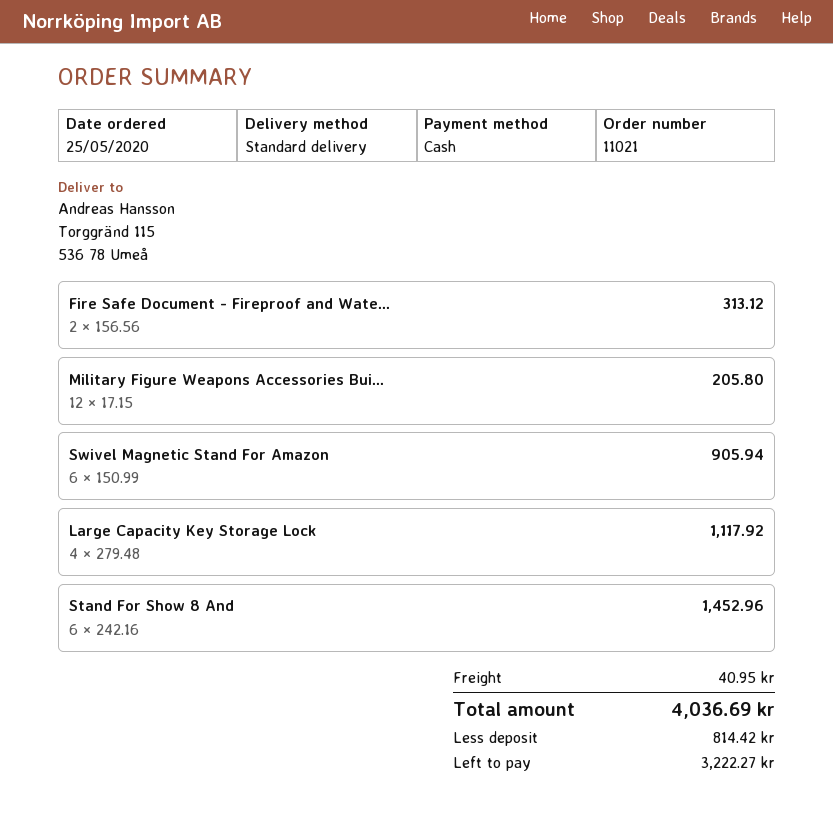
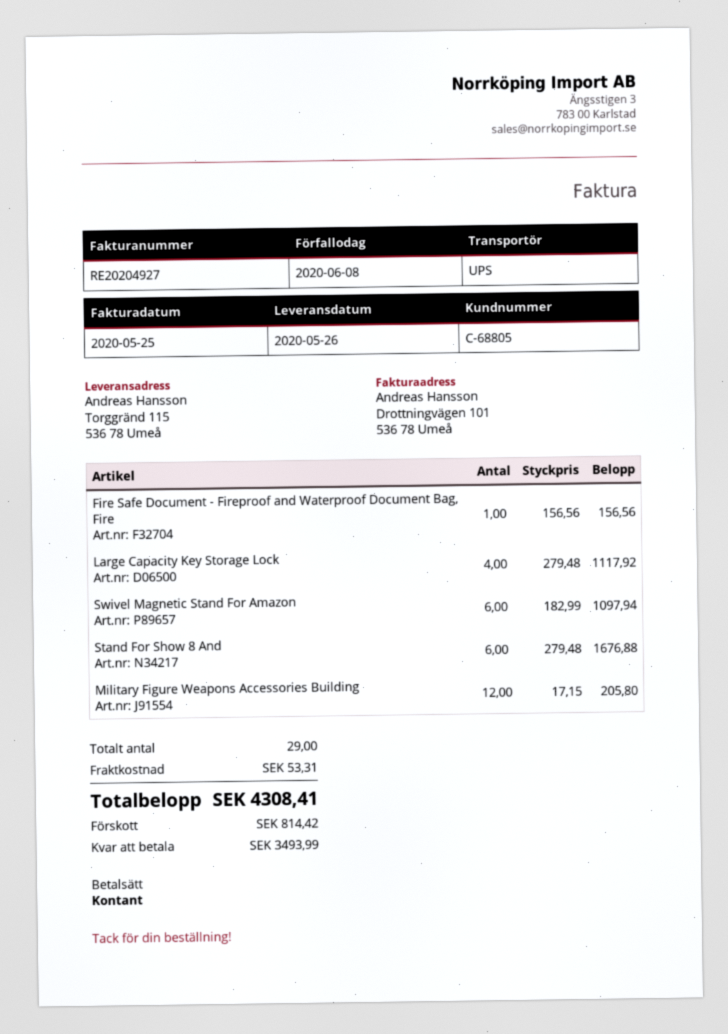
shipping method: standard -> UPS
Fire Safe Document - Fireproof and Wate...: 2 x 156.56 = 313.12 -> 1 x 156.56 = 156.56
Swivel Magnetic Stand For Amazon: 6 x 150.99 = 905.94 -> 6 x 182.99 = 1097.94
Stand For Show 8 And: 6 x 242.16 = 1452.96 -> 6 x 279.48 = 1676.88
shipping: 40.95 -> 53.31
total: 4036.69 -> 4308.41
balance: 3222.27 -> 3493.99

